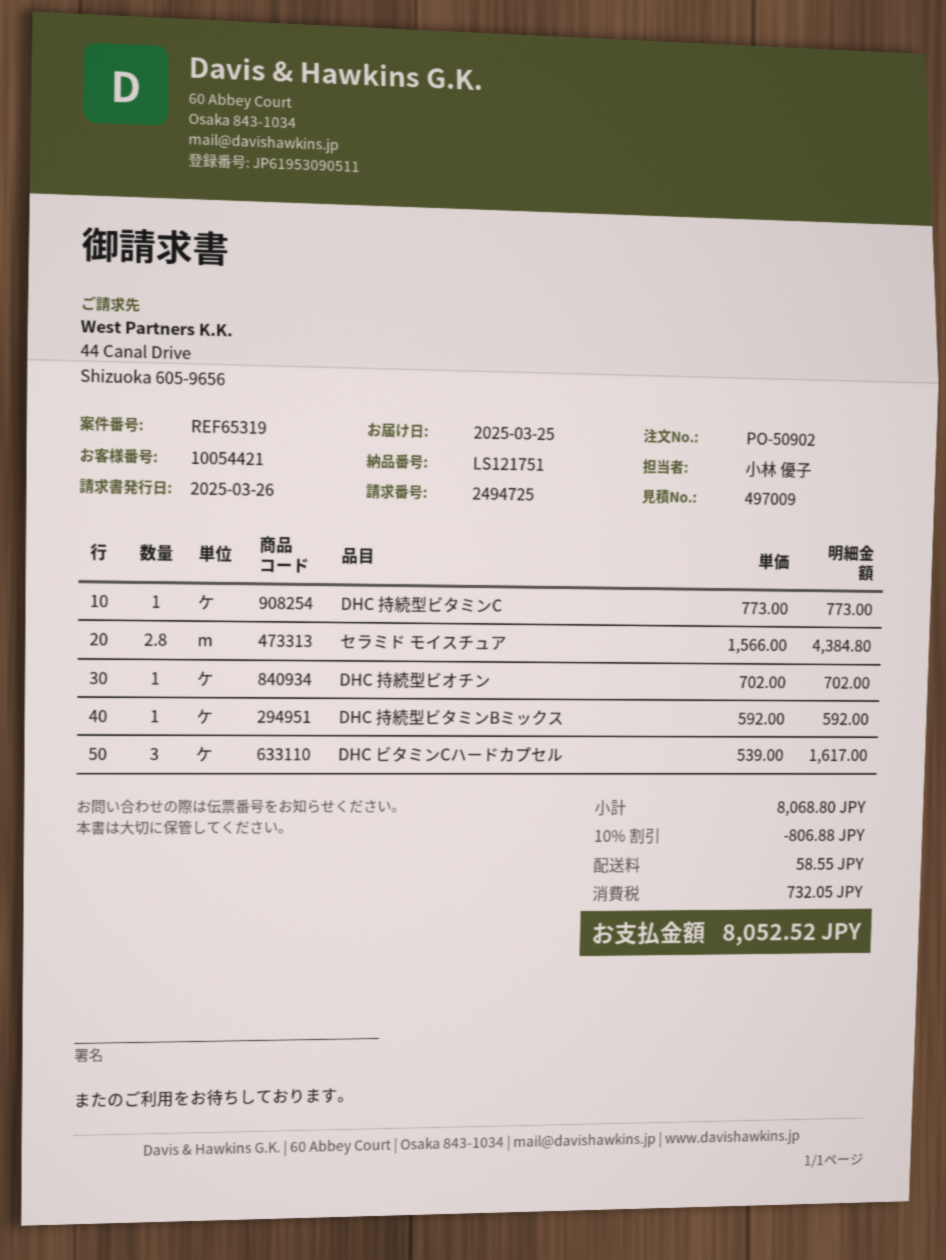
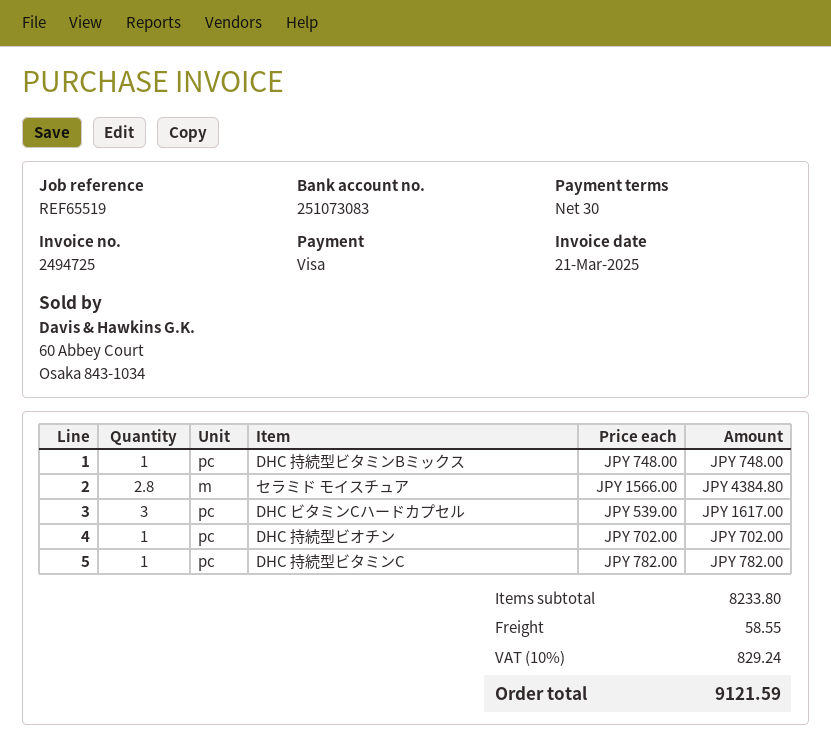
invoice date: 2025-03-26 -> 2025-03-21
reference: REF65319 -> REF65519
DHC 持続型ビタミンC: 1 x 773.00 = 773.00 -> 1 x 782.00 = 782.00
DHC 持続型ビタミンBミックス: 1 x 592.00 = 592.00 -> 1 x 748.00 = 748.00
subtotal: 8068.80 -> 8233.80
discount: 10% = 806.88 -> none
tax: 732.05 -> 829.24
total: 8052.52 -> 9121.59

